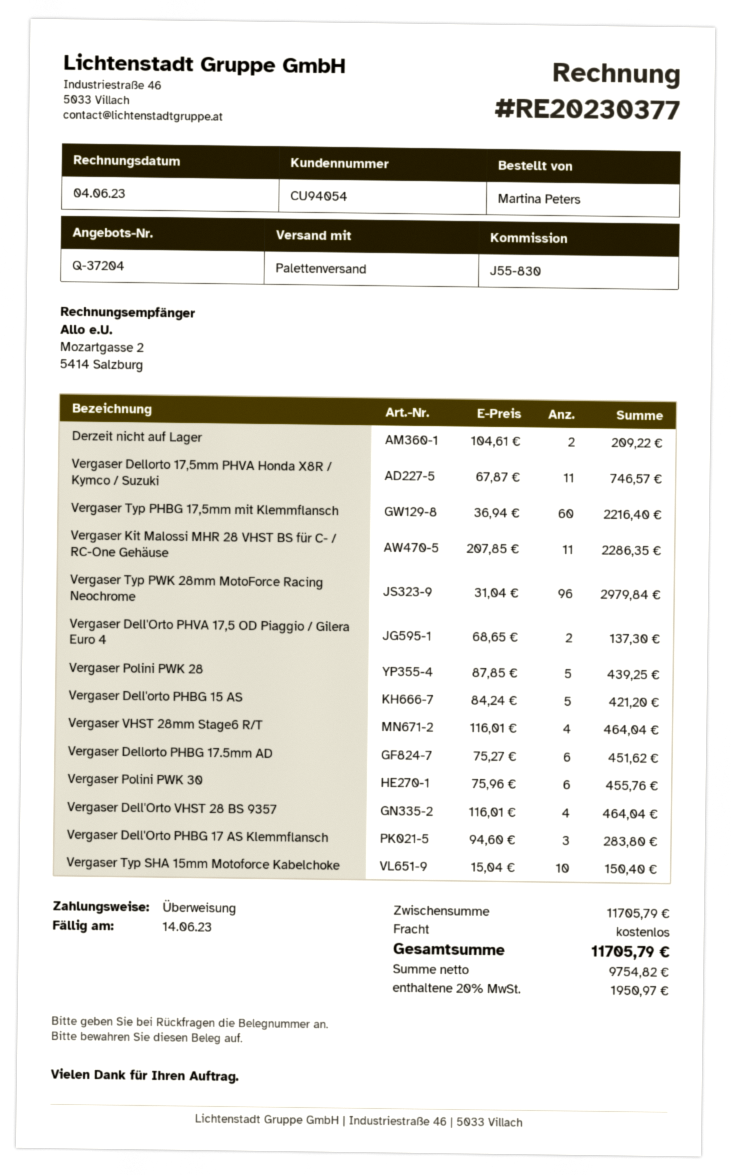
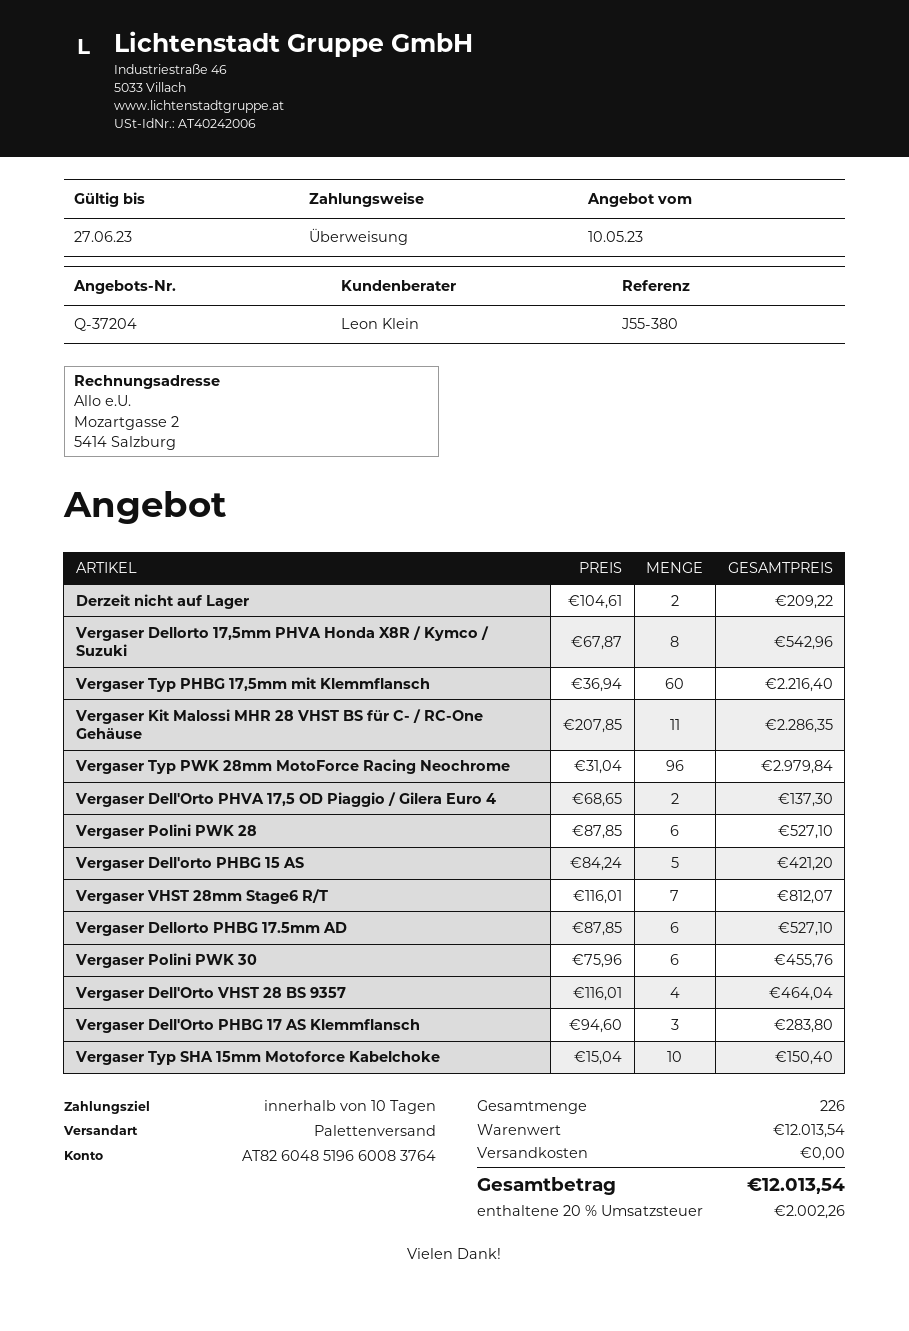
reference: J55-830 -> J55-380
Vergaser Dellorto 17,5mm PHVA Honda X8R / Kymco / Suzuki: 11 x 67.87 = 746.57 -> 8 x 67.87 = 542.96
Vergaser Polini PWK 28: 5 x 87.85 = 439.25 -> 6 x 87.85 = 527.10
Vergaser VHST 28mm Stage6 R/T: 4 x 116.01 = 464.04 -> 7 x 116.01 = 812.07
Vergaser Dellorto PHBG 17.5mm AD: 6 x 75.27 = 451.62 -> 6 x 87.85 = 527.10
subtotal: 11705.79 -> 12013.54
tax: 20% = 1950.97 -> 20% = 2002.26
total: 11705.79 -> 12013.54

